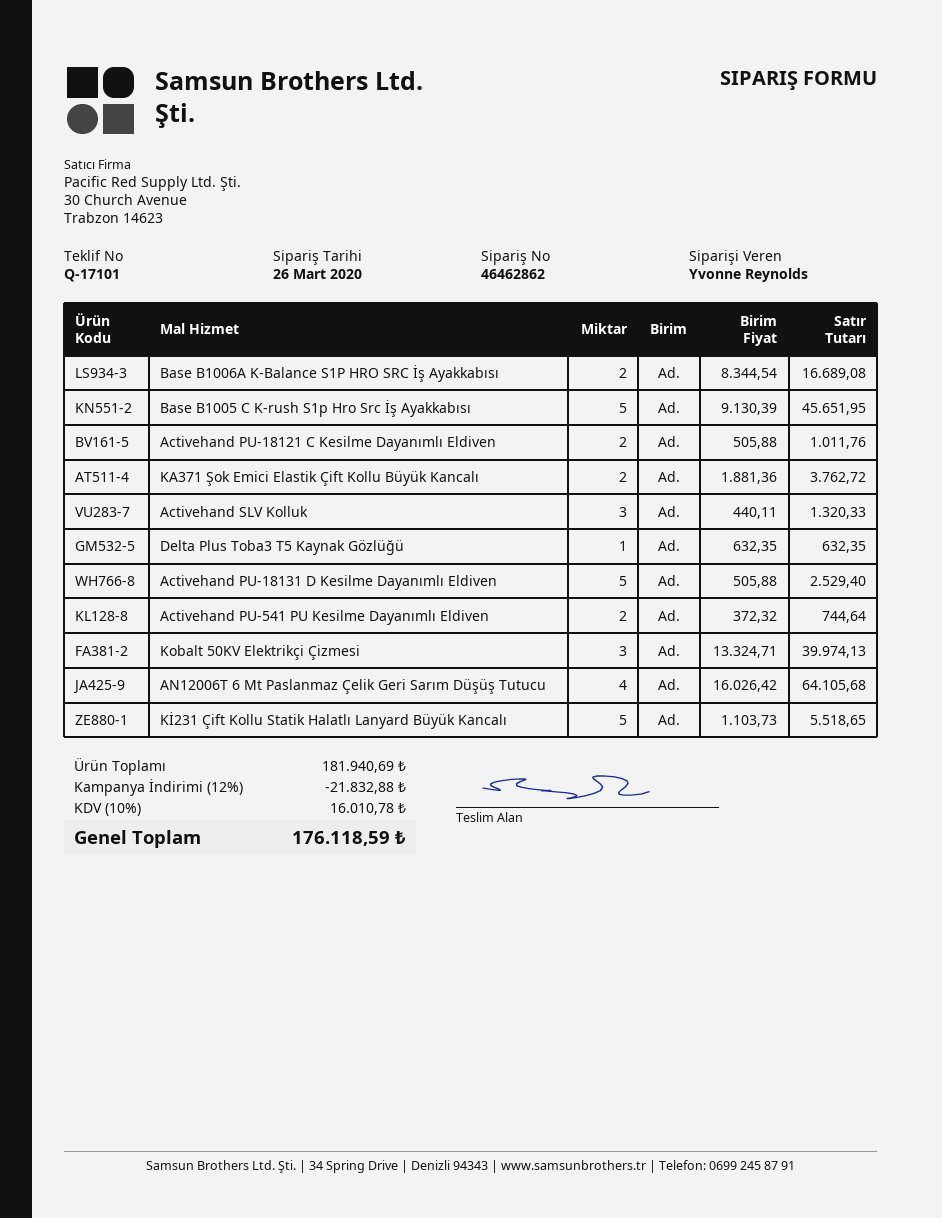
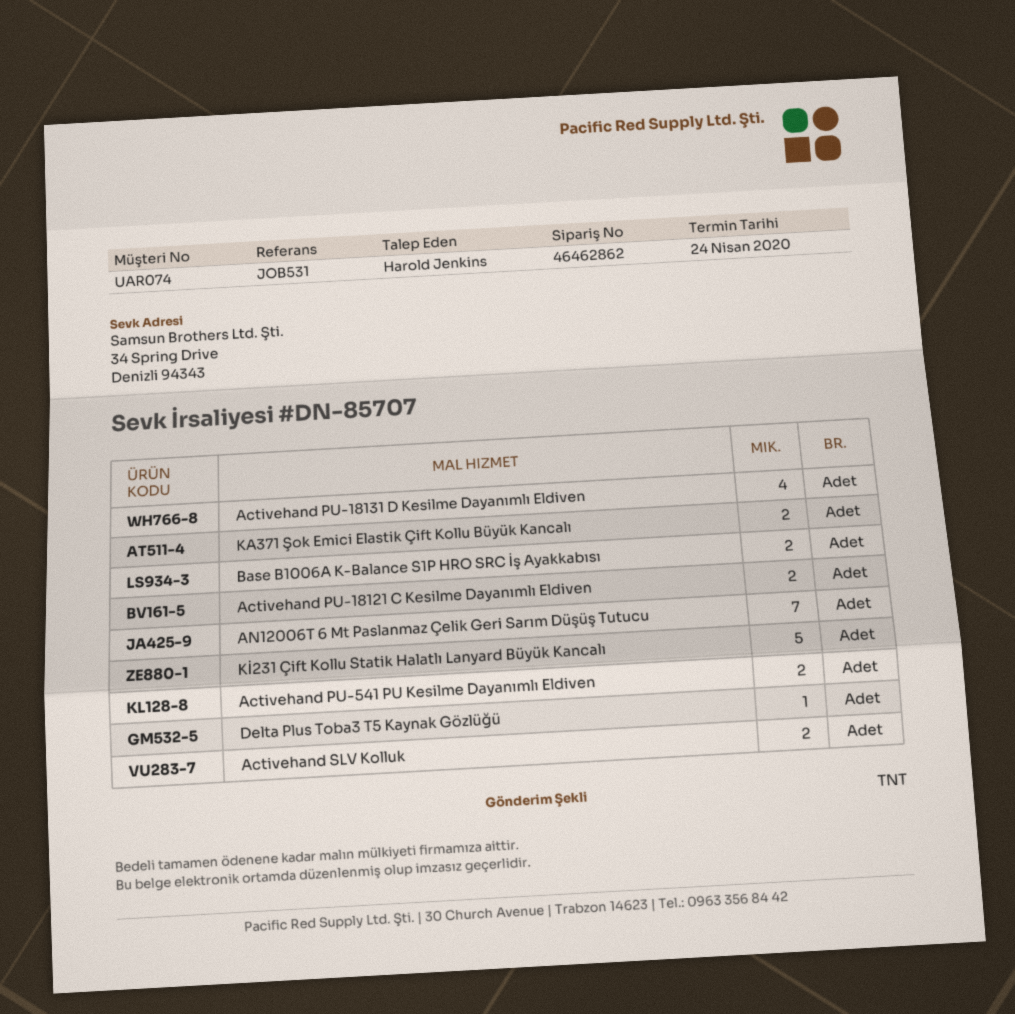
ordered by: Yvonne Reynolds -> Harold Jenkins
Base B1005 C K-rush S1p Hro Src İş Ayakkabısı: 5 -> none
Activehand SLV Kolluk: 3 -> 2
Activehand PU-18131 D Kesilme Dayanımlı Eldiven: 5 -> 4
Kobalt 50KV Elektrikçi Çizmesi: 3 -> none
AN12006T 6 Mt Paslanmaz Çelik Geri Sarım Düşüş Tutucu: 4 -> 7

